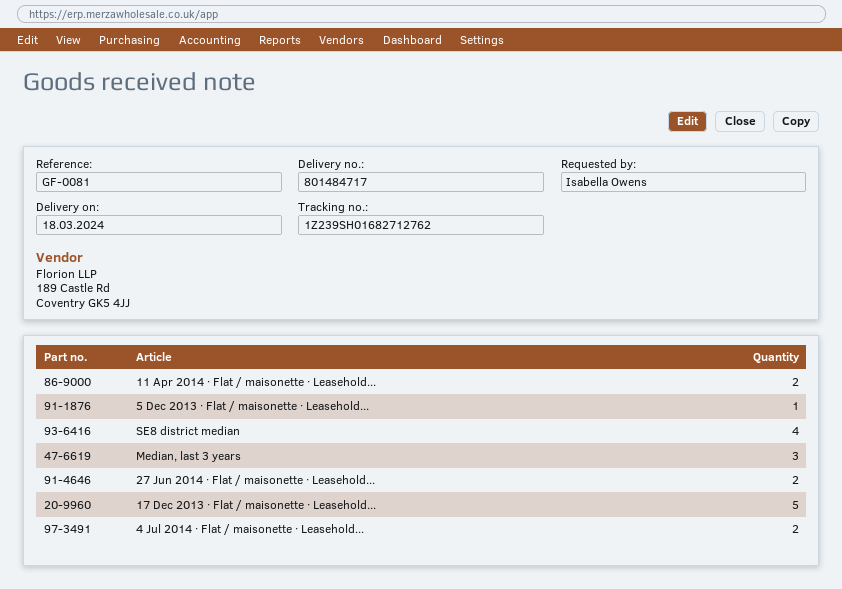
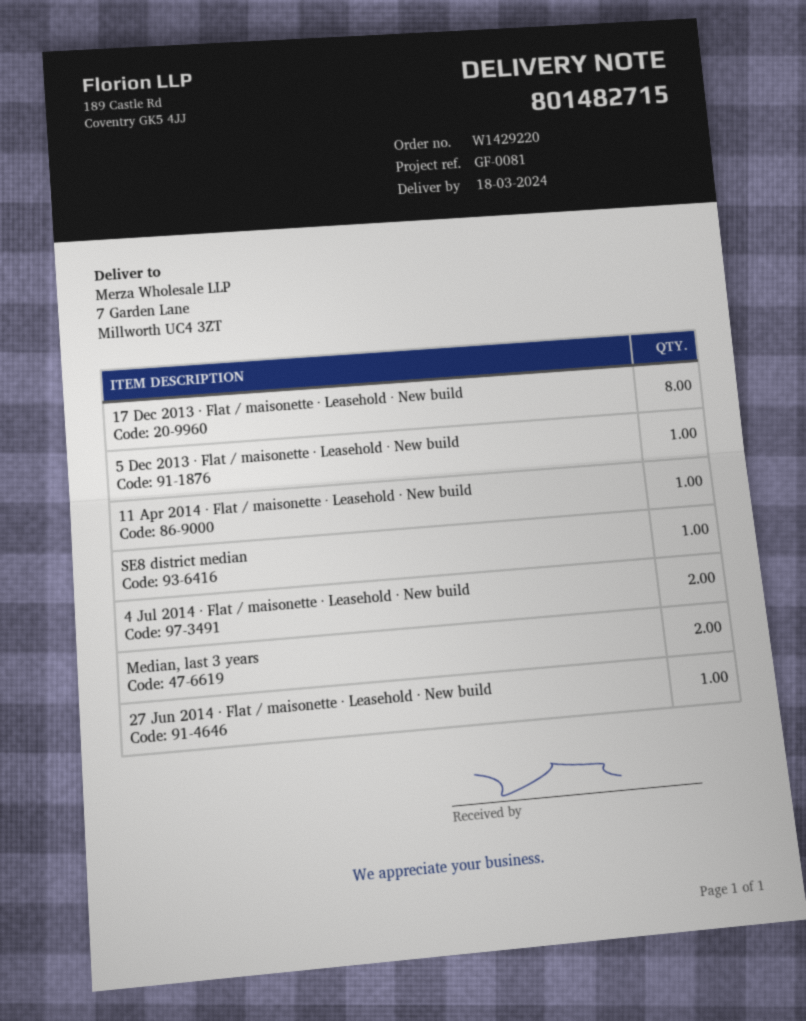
delivery note number: 801484717 -> 801482715
11 Apr 2014 · Flat / maisonette · Leasehold...: 2 -> 1
SE8 district median: 4 -> 1
Median, last 3 years: 3 -> 2
27 Jun 2014 · Flat / maisonette · Leasehold...: 2 -> 1
17 Dec 2013 · Flat / maisonette · Leasehold...: 5 -> 8

